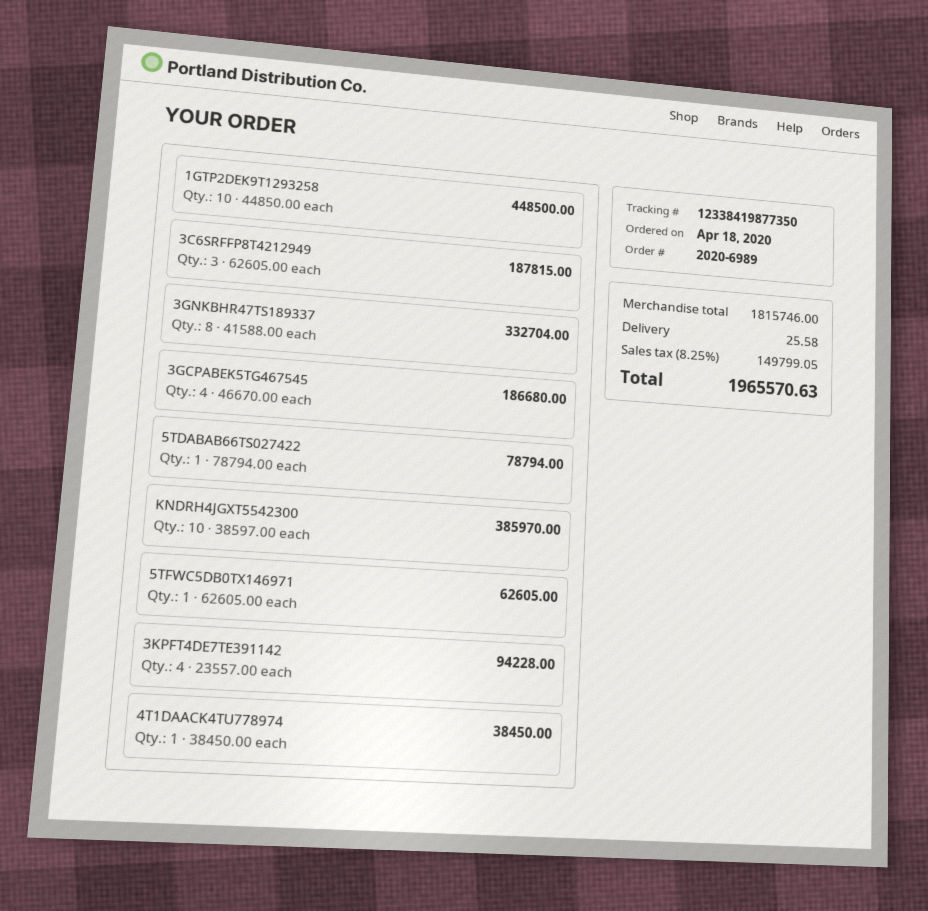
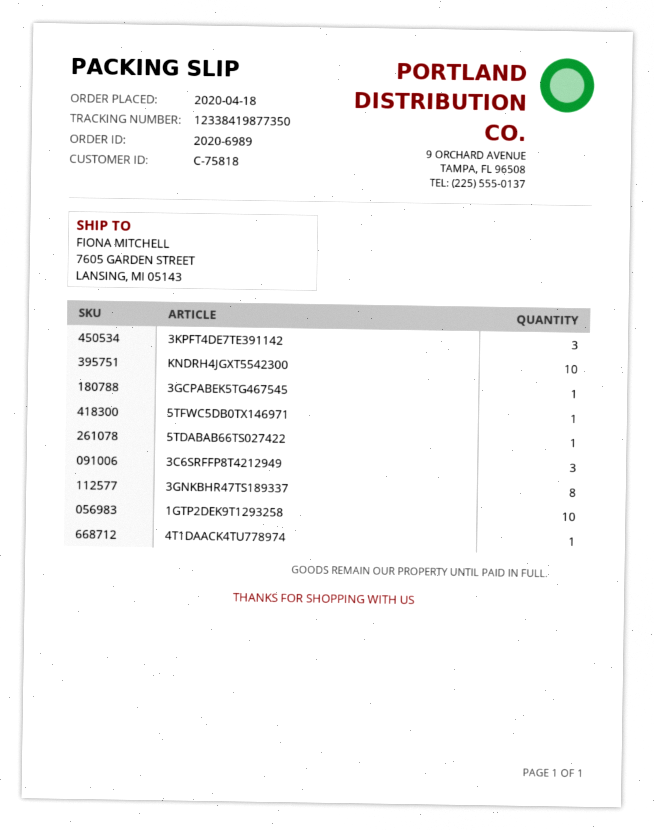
3GCPABEK5TG467545: 4 -> 1
3KPFT4DE7TE391142: 4 -> 3

